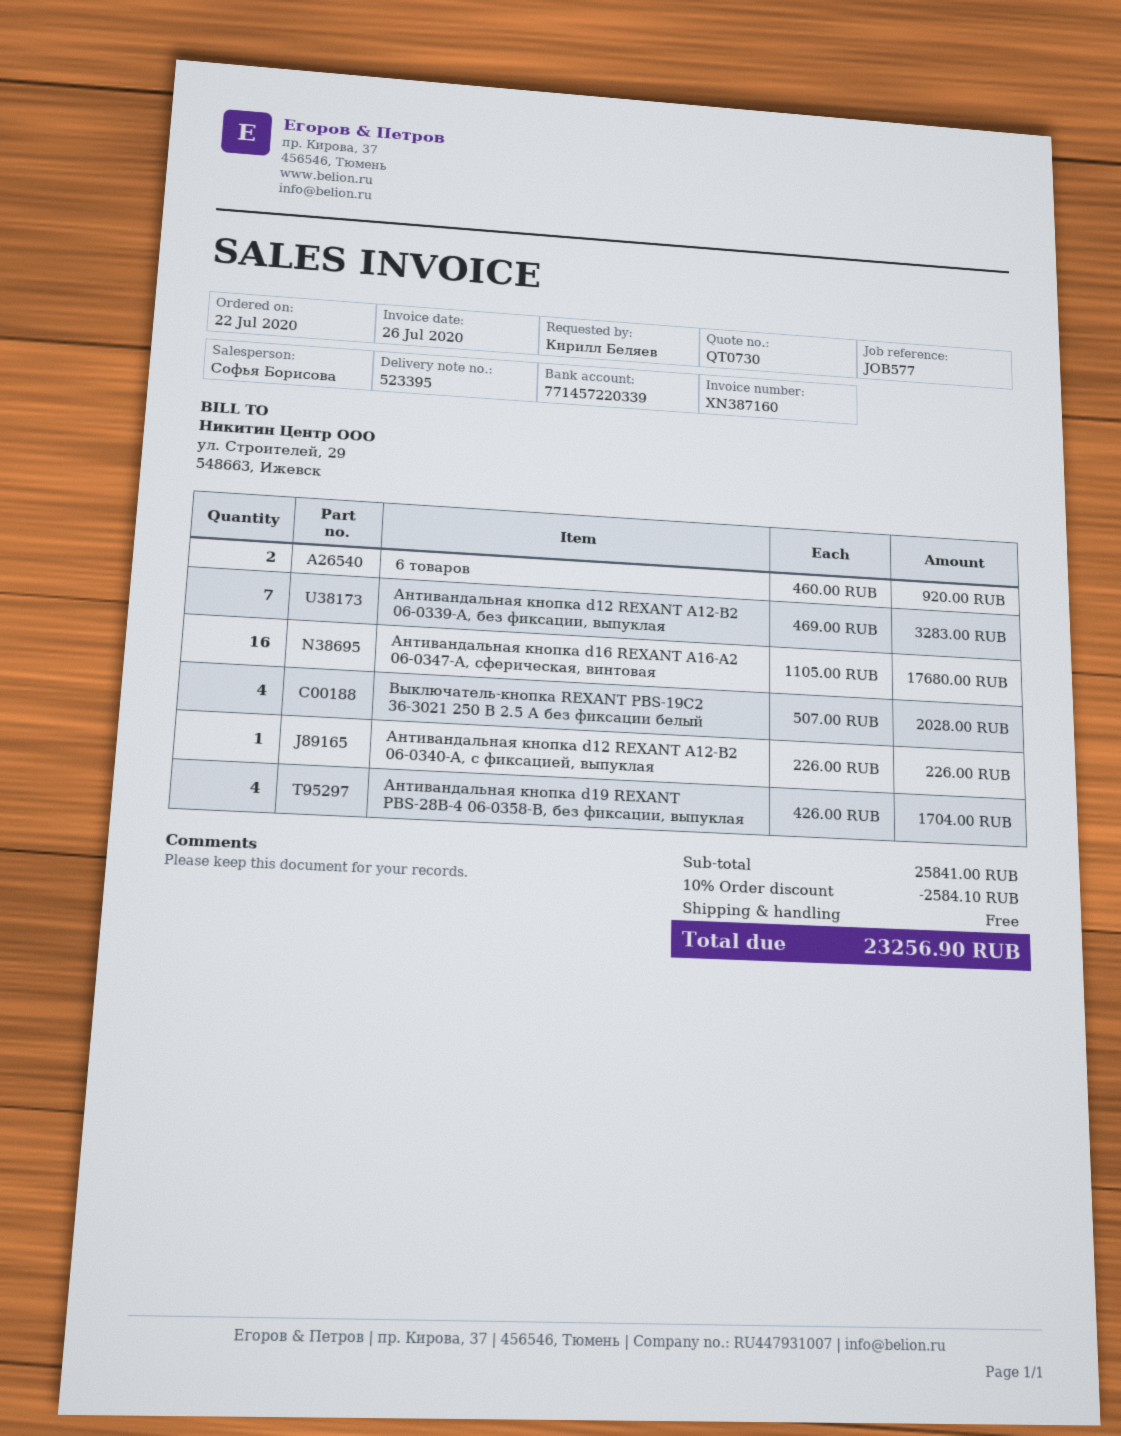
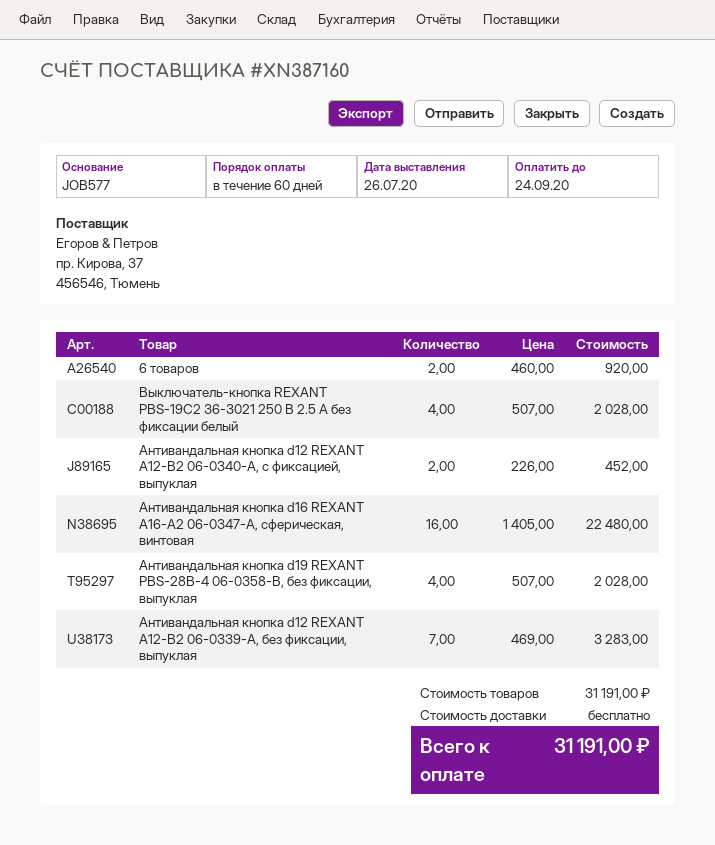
Антивандальная кнопка d16 REXANT A16-A2 06-0347-A, сферическая, винтовая: 16 x 1105.00 = 17680.00 -> 16 x 1405.00 = 22480.00
Антивандальная кнопка d12 REXANT A12-B2 06-0340-A, с фиксацией, выпуклая: 1 x 226.00 = 226.00 -> 2 x 226.00 = 452.00
Антивандальная кнопка d19 REXANT PBS-28В-4 06-0358-B, без фиксации, выпуклая: 4 x 426.00 = 1704.00 -> 4 x 507.00 = 2028.00
subtotal: 25841.00 -> 31191.00
discount: 10% = 2584.10 -> none
total: 23256.90 -> 31191.00

